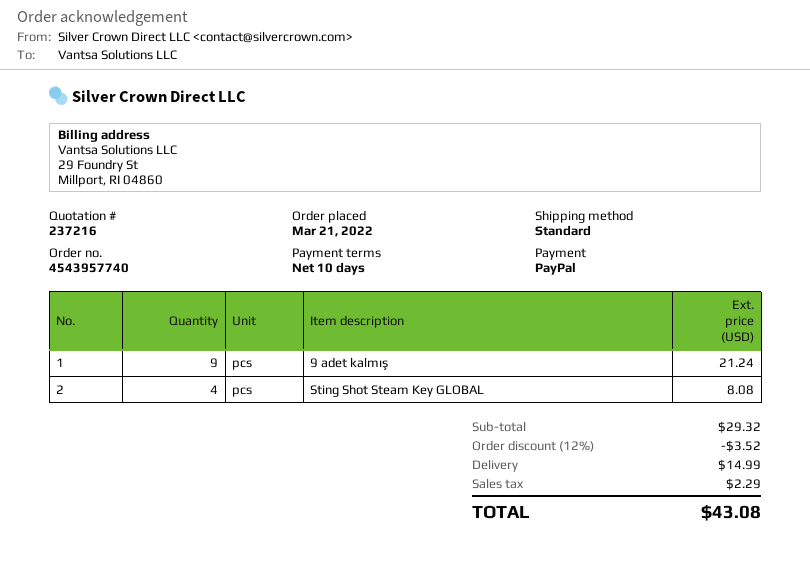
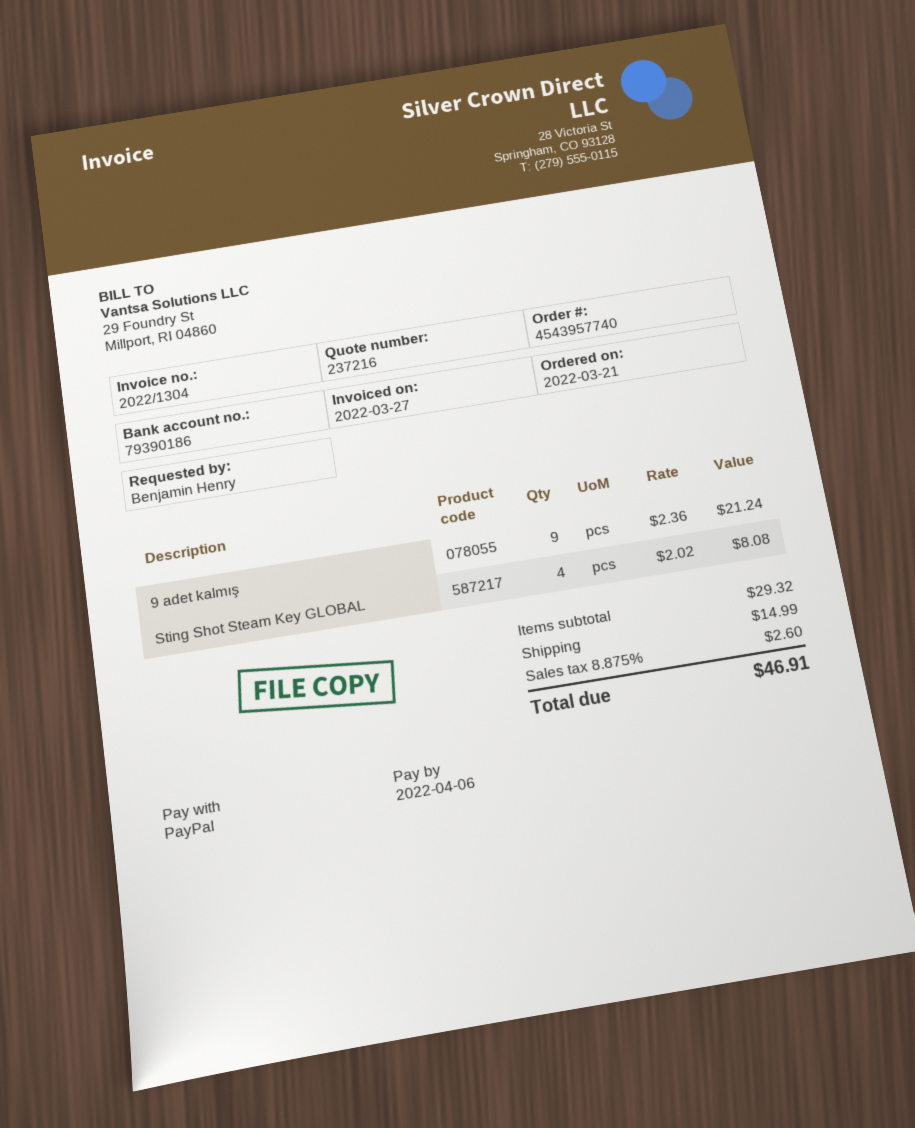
discount: 12% = 3.52 -> none
tax: 2.29 -> 2.60
total: 43.08 -> 46.91

